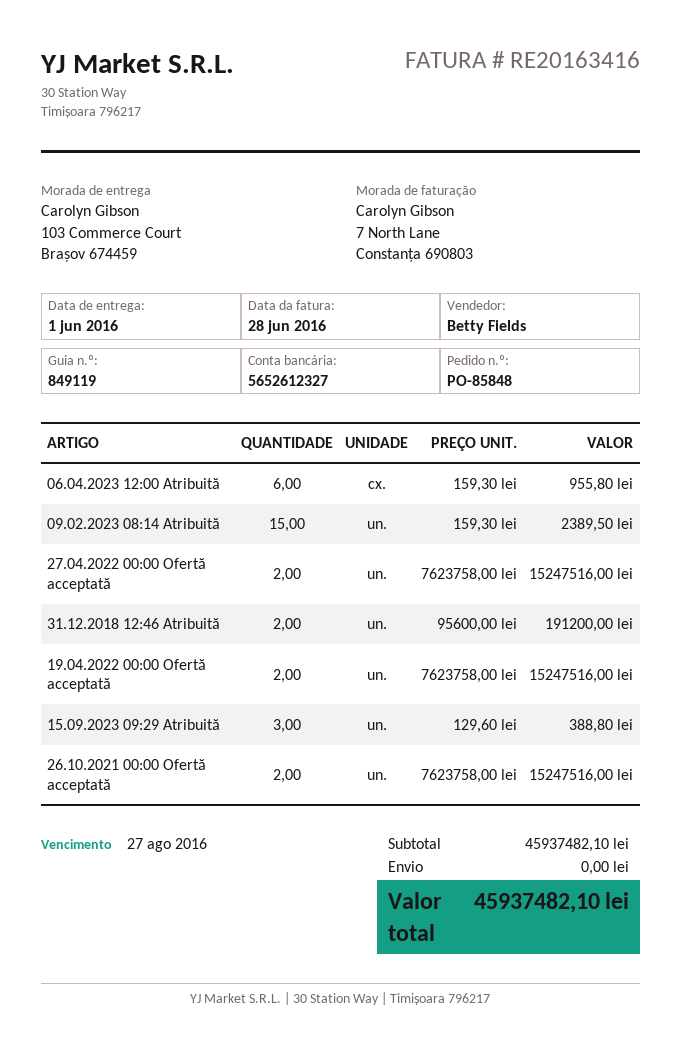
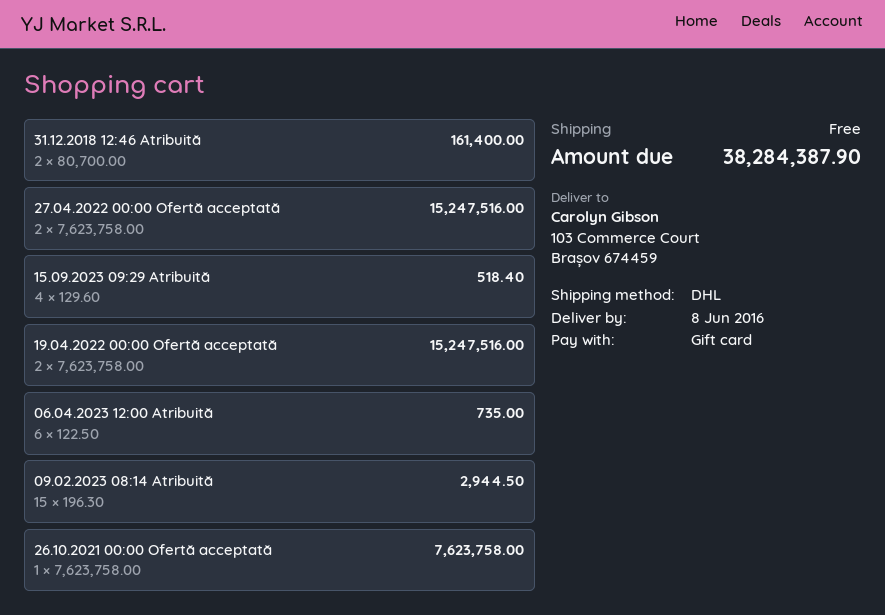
delivery date: 2016-06-01 -> 2016-06-08
06.04.2023 12:00 Atribuită: 6 x 159.30 = 955.80 -> 6 x 122.50 = 735.00
09.02.2023 08:14 Atribuită: 15 x 159.30 = 2389.50 -> 15 x 196.30 = 2944.50
31.12.2018 12:46 Atribuită: 2 x 95600.00 = 191200.00 -> 2 x 80700.00 = 161400.00
15.09.2023 09:29 Atribuită: 3 x 129.60 = 388.80 -> 4 x 129.60 = 518.40
26.10.2021 00:00 Ofertă acceptată: 2 x 7623758.00 = 15247516.00 -> 1 x 7623758.00 = 7623758.00
total: 45937482.10 -> 38284387.90

